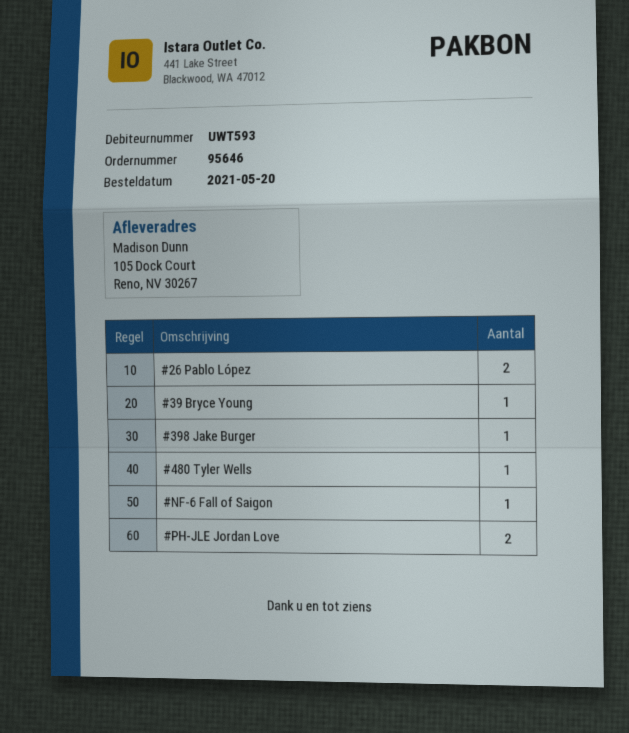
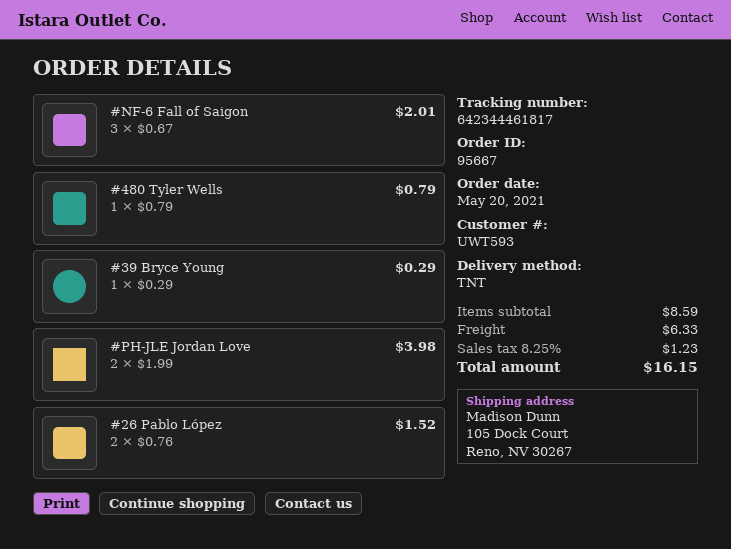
order number: 95646 -> 95667
#398 Jake Burger: 1 -> none
#NF-6 Fall of Saigon: 1 -> 3

